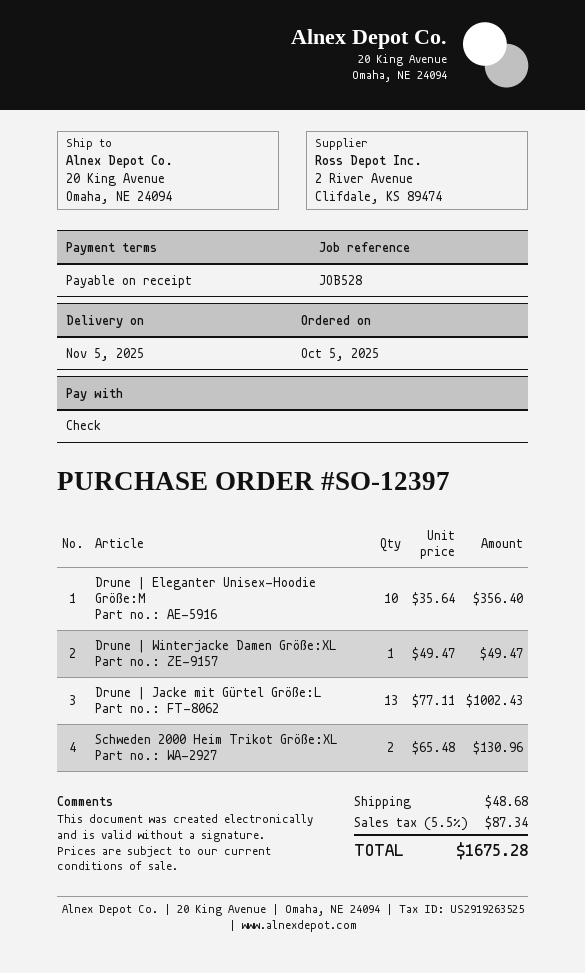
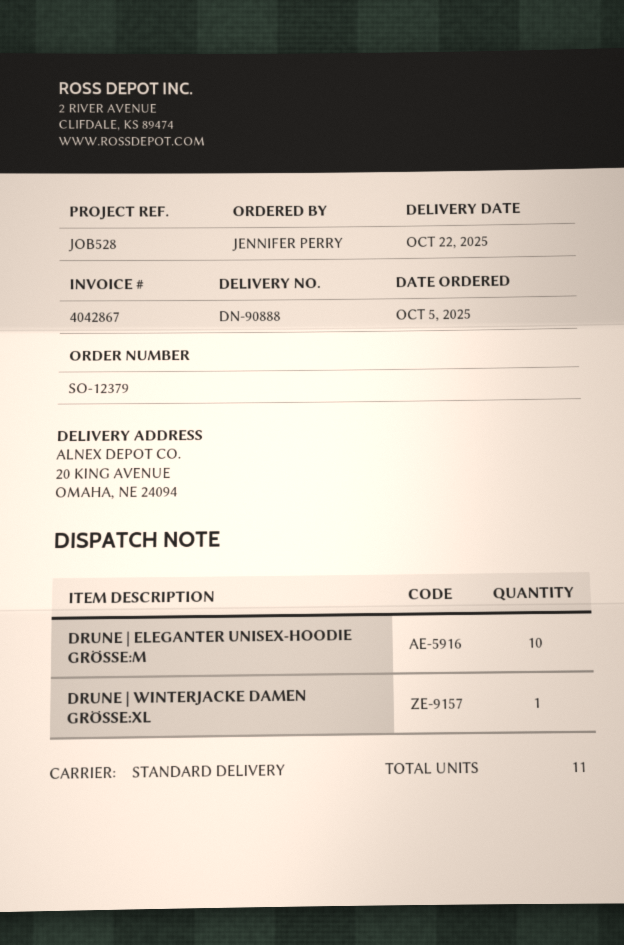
order number: SO-12397 -> SO-12379
delivery date: 2025-11-05 -> 2025-10-22
Drune | Jacke mit Gürtel Größe:L: 13 -> none
Schweden 2000 Heim Trikot Größe:XL: 2 -> none

